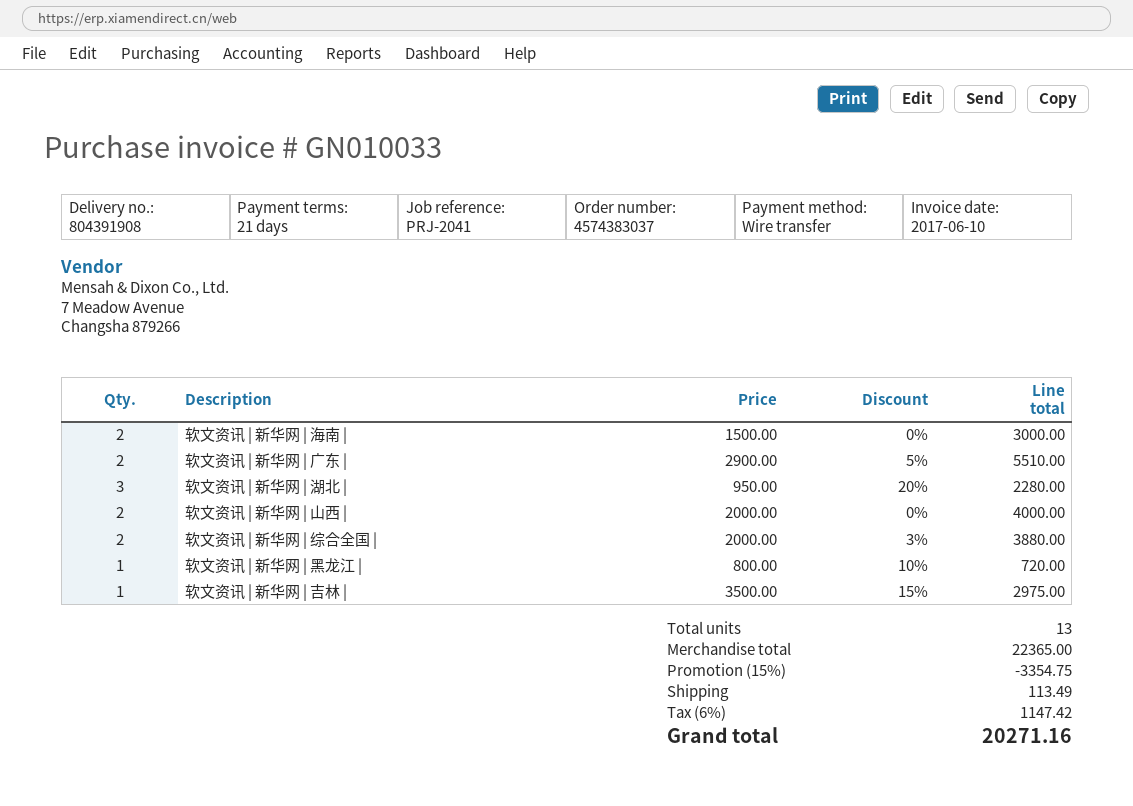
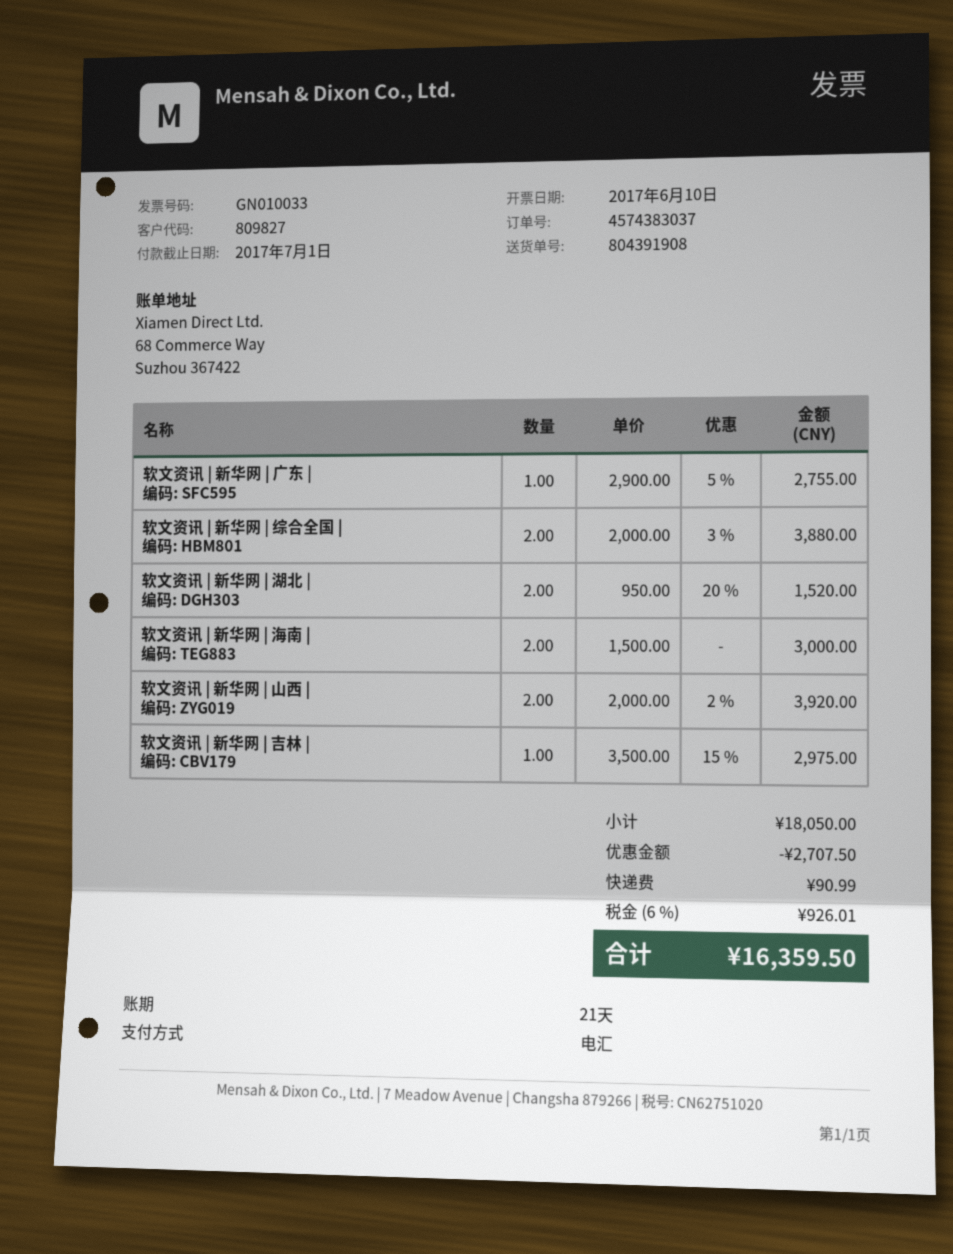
软文资讯 | 新华网 | 广东 |: 2 x 2900.00 - 5% = 5510.00 -> 1 x 2900.00 - 5% = 2755.00
软文资讯 | 新华网 | 湖北 |: 3 x 950.00 - 20% = 2280.00 -> 2 x 950.00 - 20% = 1520.00
软文资讯 | 新华网 | 山西 |: 2 x 2000.00 = 4000.00 -> 2 x 2000.00 - 2% = 3920.00
软文资讯 | 新华网 | 黑龙江 |: 1 x 800.00 - 10% = 720.00 -> none
subtotal: 22365.00 -> 18050.00
discount: 3354.75 -> 2707.50
shipping: 113.49 -> 90.99
tax: 6% = 1147.42 -> 6% = 926.01
total: 20271.16 -> 16359.50

